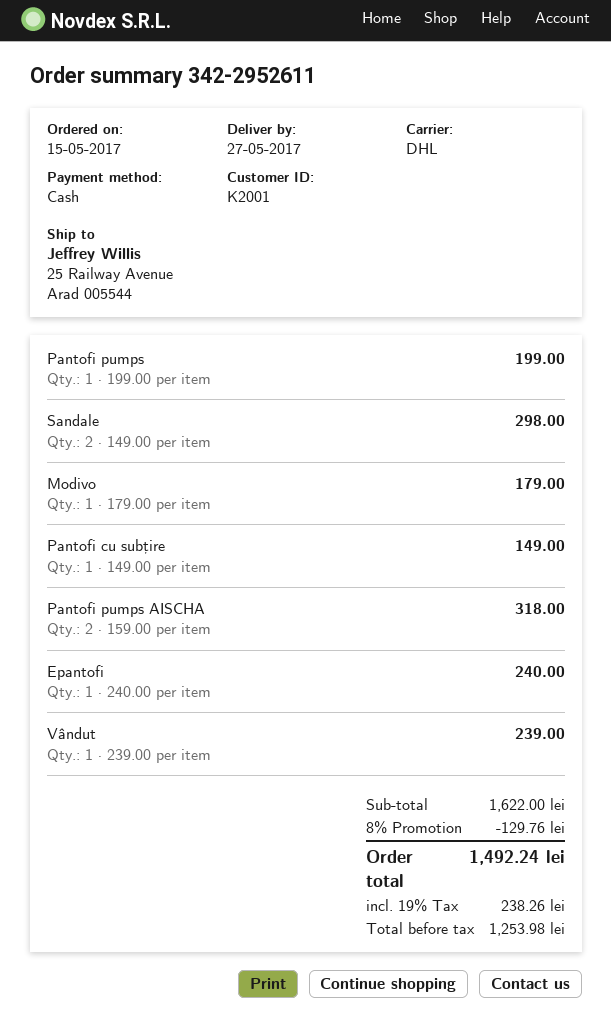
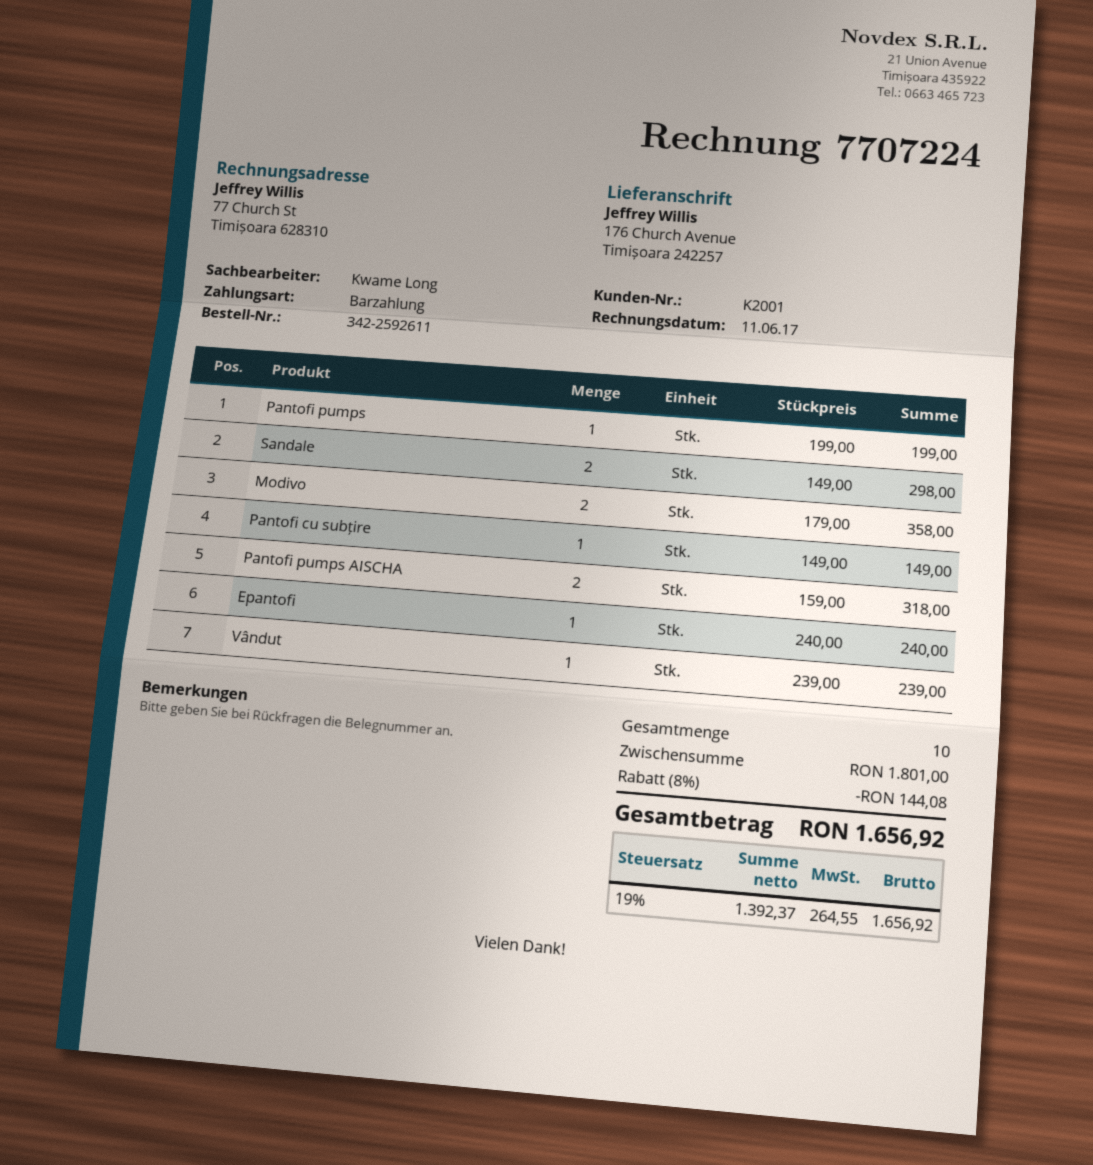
order number: 342-2952611 -> 342-2592611
ship to: 25 Railway Avenue, Arad 005544 -> 176 Church Avenue, Timișoara 242257
Modivo: 1 x 179.00 = 179.00 -> 2 x 179.00 = 358.00
subtotal: 1622.00 -> 1801.00
discount: 8% = 129.76 -> 8% = 144.08
net: 1253.98 -> 1392.37
tax: 19% = 238.26 -> 19% = 264.55
total: 1492.24 -> 1656.92

